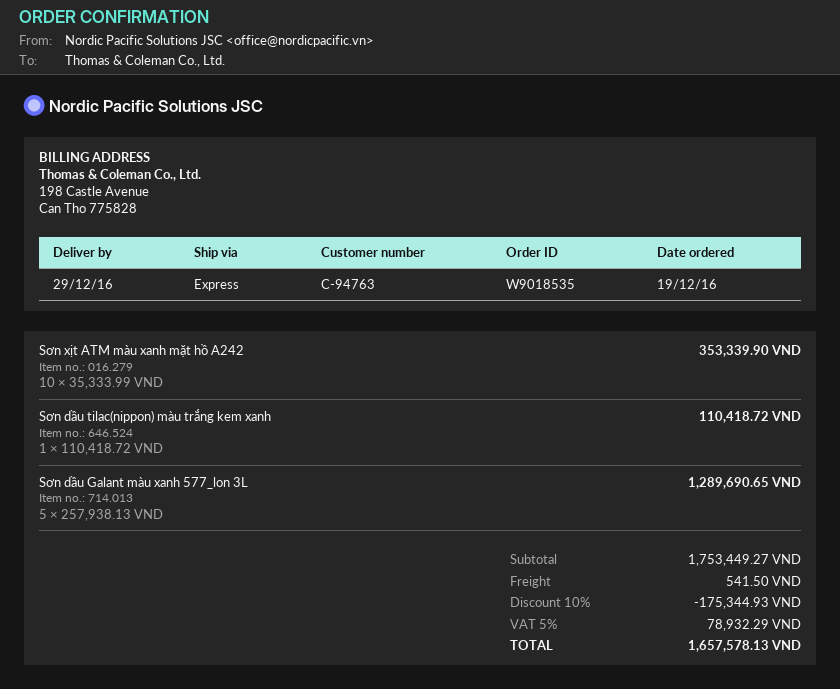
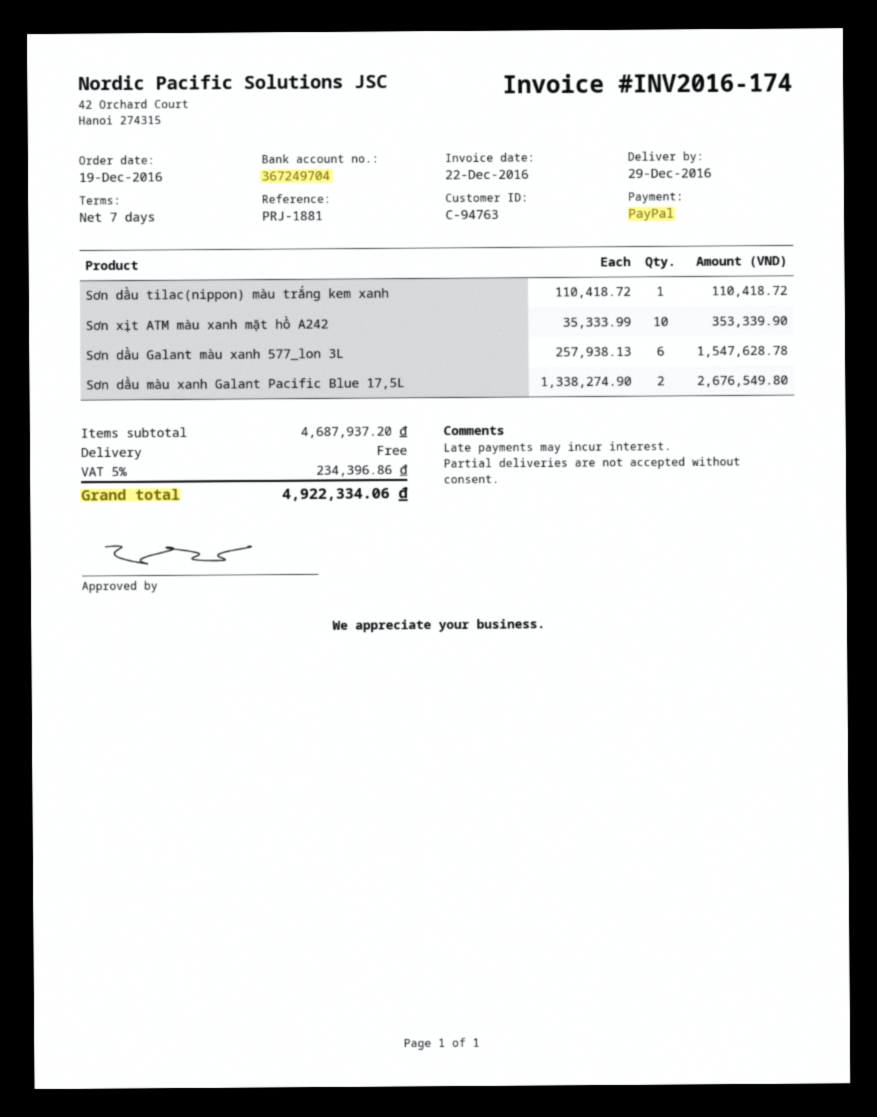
Sơn dầu Galant màu xanh 577_lon 3L: 5 x 257938.13 = 1289690.65 -> 6 x 257938.13 = 1547628.78
Sơn dầu màu xanh Galant Pacific Blue 17,5L: none -> 2 x 1338274.90 = 2676549.80
subtotal: 1753449.27 -> 4687937.20
discount: 10% = 175344.93 -> none
shipping: 541.50 -> 0.00
tax: 5% = 78932.29 -> 5% = 234396.86
total: 1657578.13 -> 4922334.06

